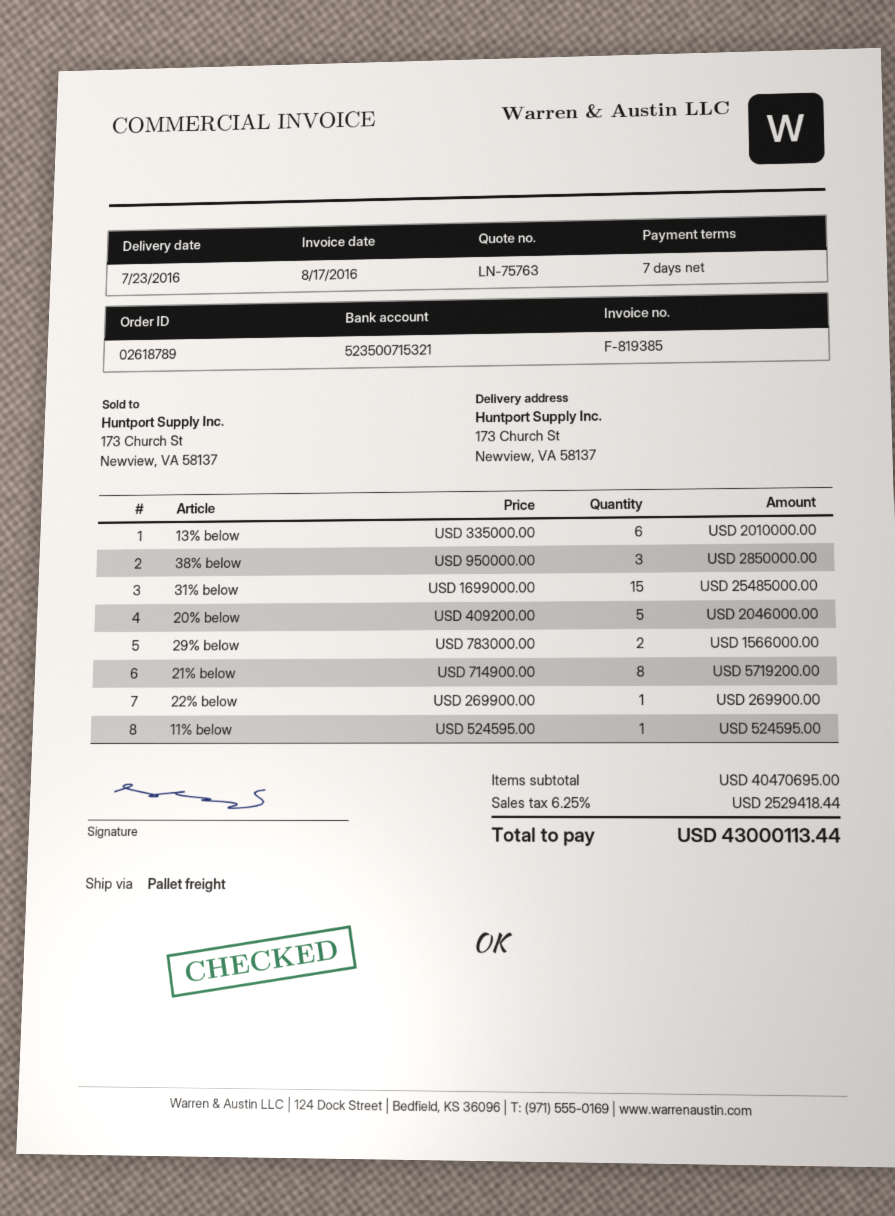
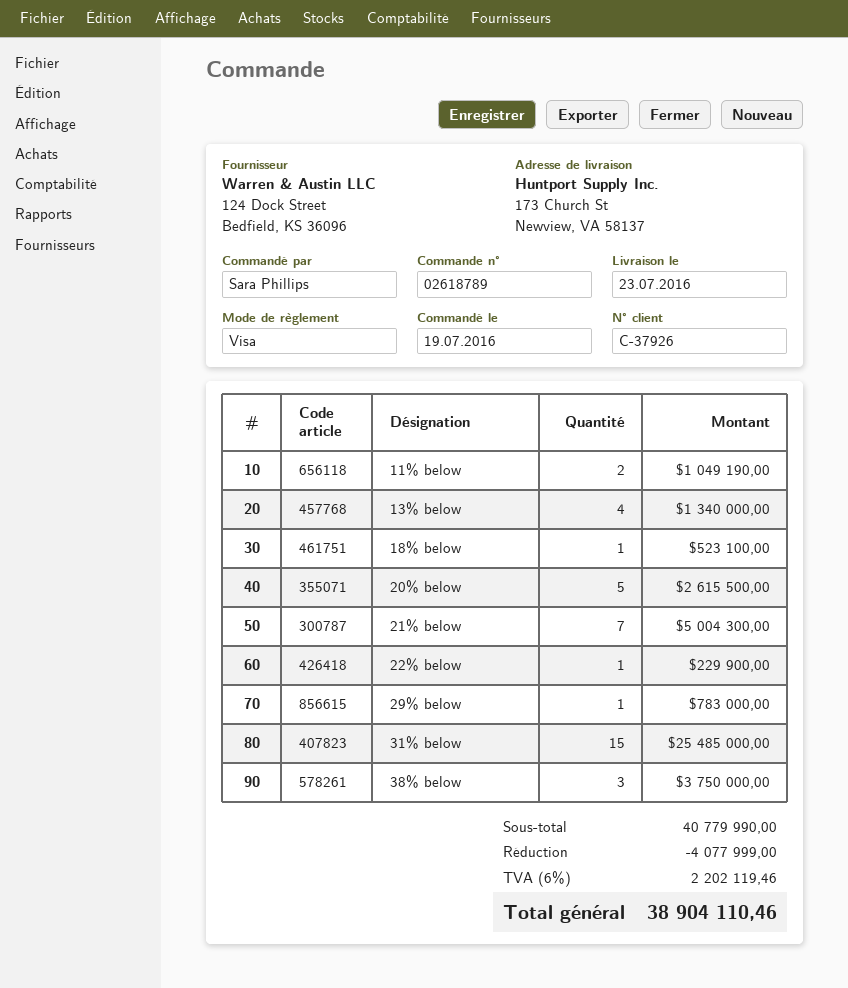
13% below: 6 for 2010000.00 -> 4 for 1340000.00
38% below: 3 for 2850000.00 -> 3 for 3750000.00
20% below: 5 for 2046000.00 -> 5 for 2615500.00
29% below: 2 for 1566000.00 -> 1 for 783000.00
21% below: 8 for 5719200.00 -> 7 for 5004300.00
22% below: 1 for 269900.00 -> 1 for 229900.00
11% below: 1 for 524595.00 -> 2 for 1049190.00
18% below: none -> 1 for 523100.00
subtotal: 40470695.00 -> 40779990.00
discount: none -> 4077999.00
tax: 6.25% = 2529418.44 -> 6% = 2202119.46
total: 43000113.44 -> 38904110.46

